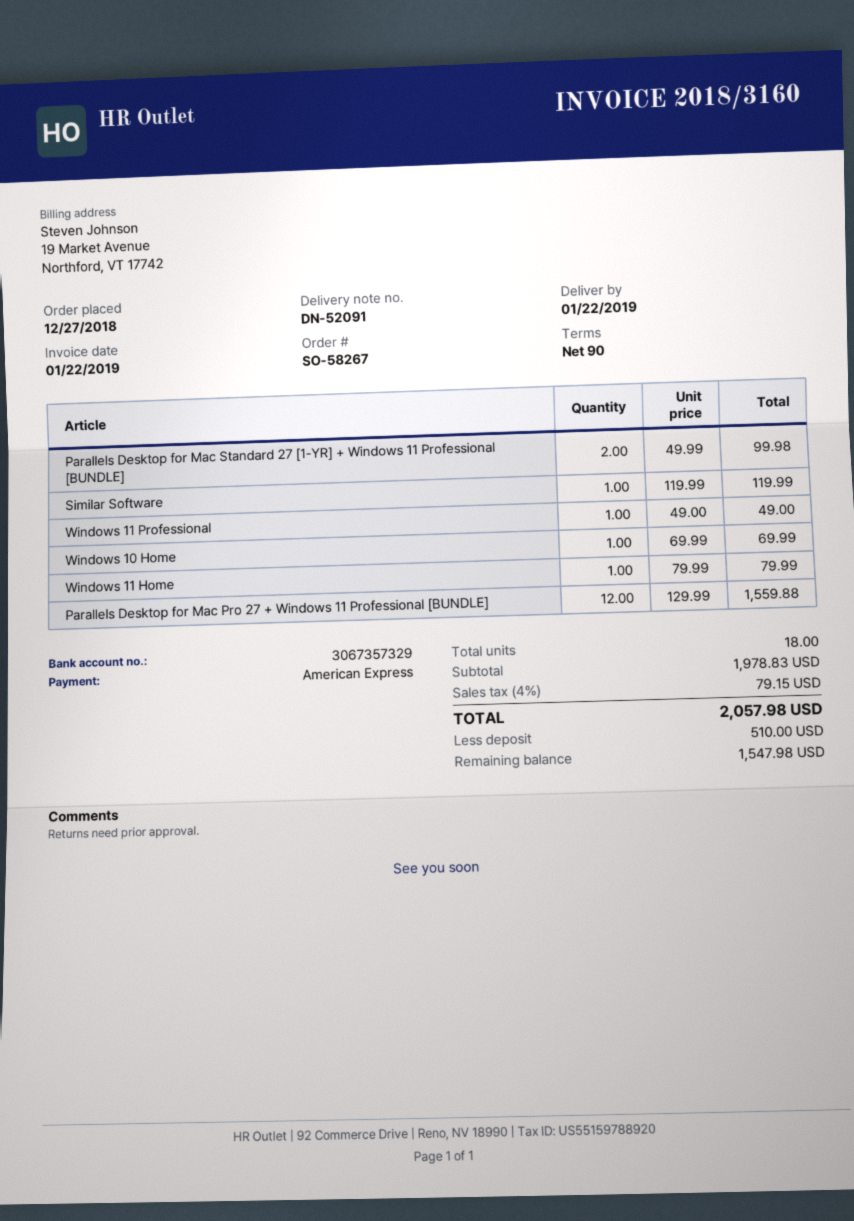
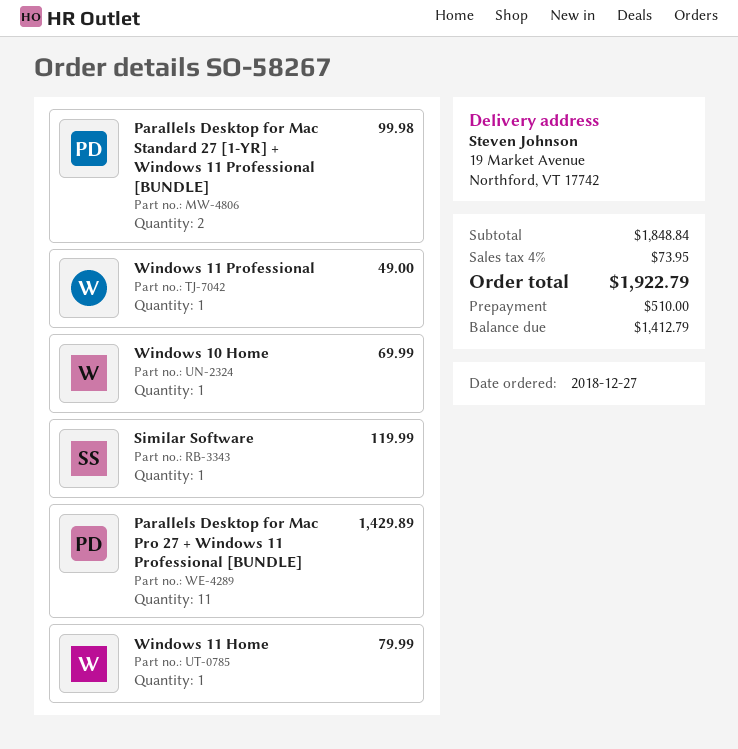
Parallels Desktop for Mac Pro 27 + Windows 11 Professional [BUNDLE]: 12 for 1559.88 -> 11 for 1429.89
subtotal: 1978.83 -> 1848.84
tax: 4% = 79.15 -> 4% = 73.95
total: 2057.98 -> 1922.79
balance: 1547.98 -> 1412.79

